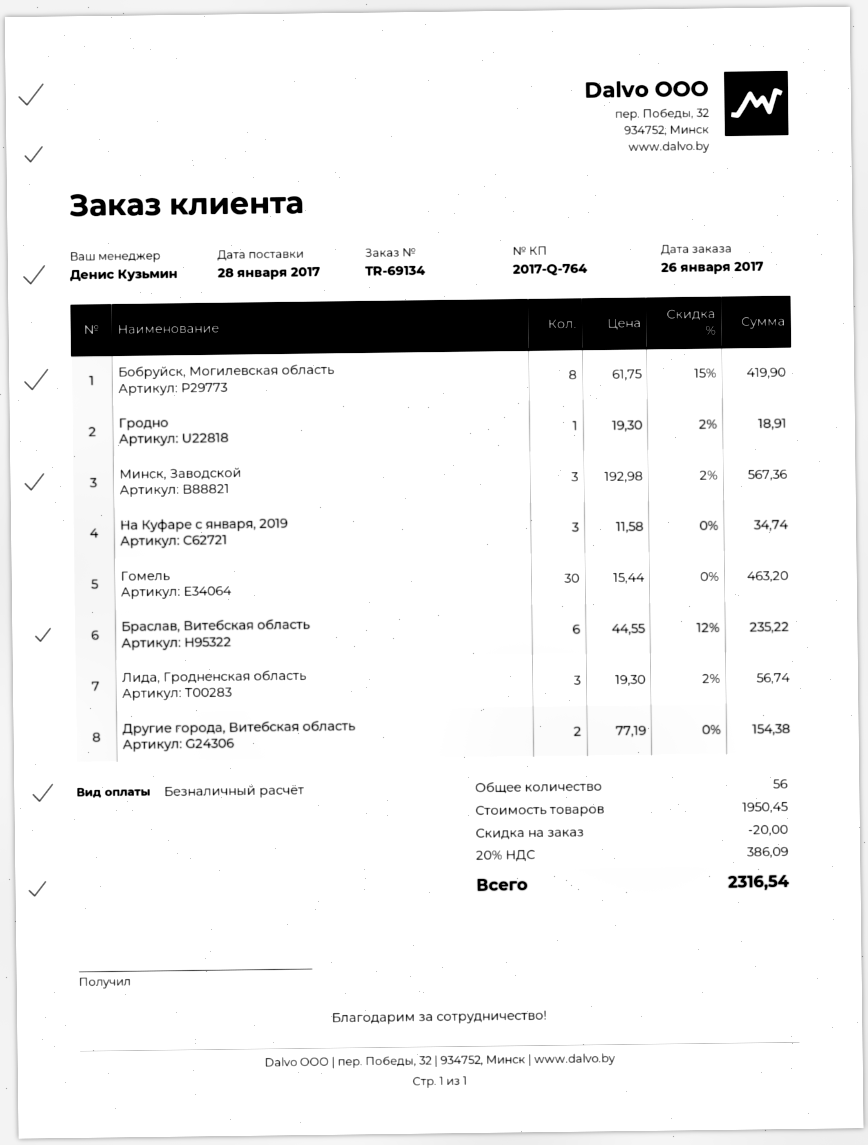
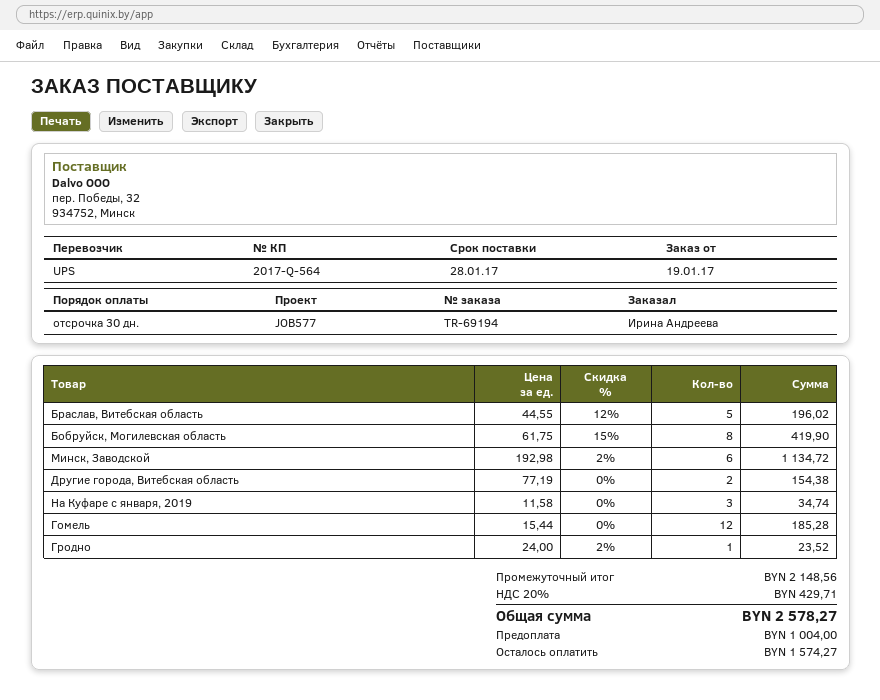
quote number: 2017-Q-764 -> 2017-Q-564
order number: TR-69134 -> TR-69194
order date: 2017-01-26 -> 2017-01-19
Гродно: 1 x 19.30 - 2% = 18.91 -> 1 x 24.00 - 2% = 23.52
Минск, Заводской: 3 x 192.98 - 2% = 567.36 -> 6 x 192.98 - 2% = 1134.72
Гомель: 30 x 15.44 = 463.20 -> 12 x 15.44 = 185.28
Браслав, Витебская область: 6 x 44.55 - 12% = 235.22 -> 5 x 44.55 - 12% = 196.02
Лида, Гродненская область: 3 x 19.30 - 2% = 56.74 -> none
subtotal: 1950.45 -> 2148.56
discount: 20.00 -> none
tax: 20% = 386.09 -> 20% = 429.71
total: 2316.54 -> 2578.27

